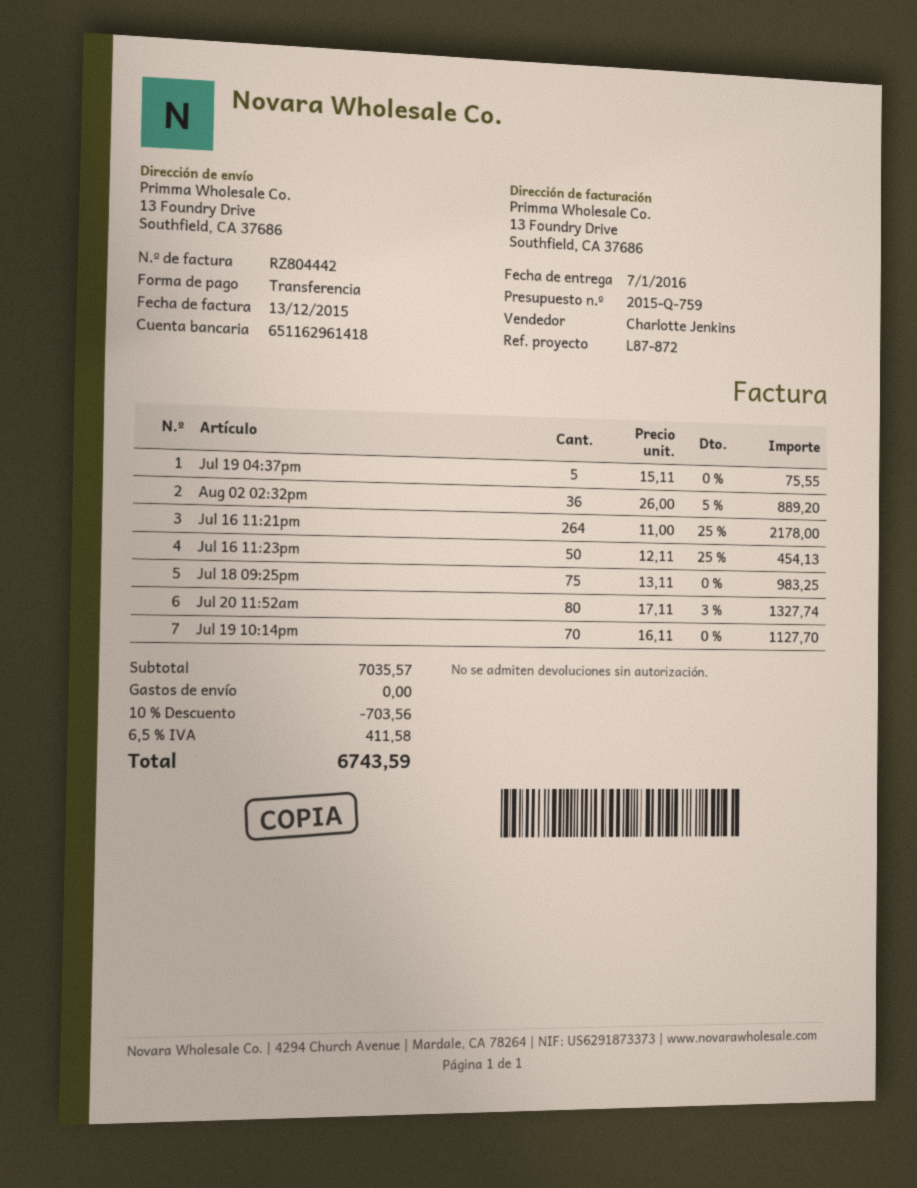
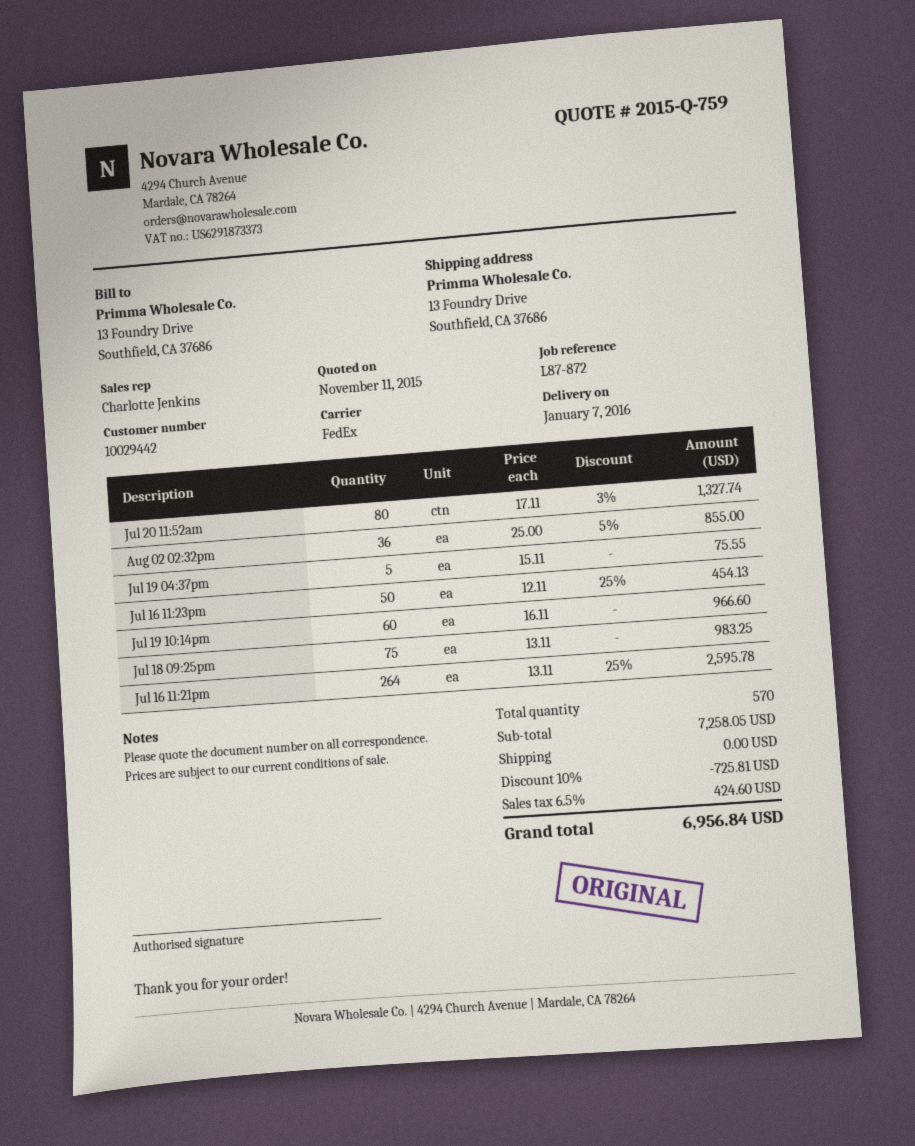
Aug 02 02:32pm: 36 x 26.00 - 5% = 889.20 -> 36 x 25.00 - 5% = 855.00
Jul 16 11:21pm: 264 x 11.00 - 25% = 2178.00 -> 264 x 13.11 - 25% = 2595.78
Jul 19 10:14pm: 70 x 16.11 = 1127.70 -> 60 x 16.11 = 966.60
subtotal: 7035.57 -> 7258.05
discount: 10% = 703.56 -> 10% = 725.81
tax: 6.5% = 411.58 -> 6.5% = 424.60
total: 6743.59 -> 6956.84

